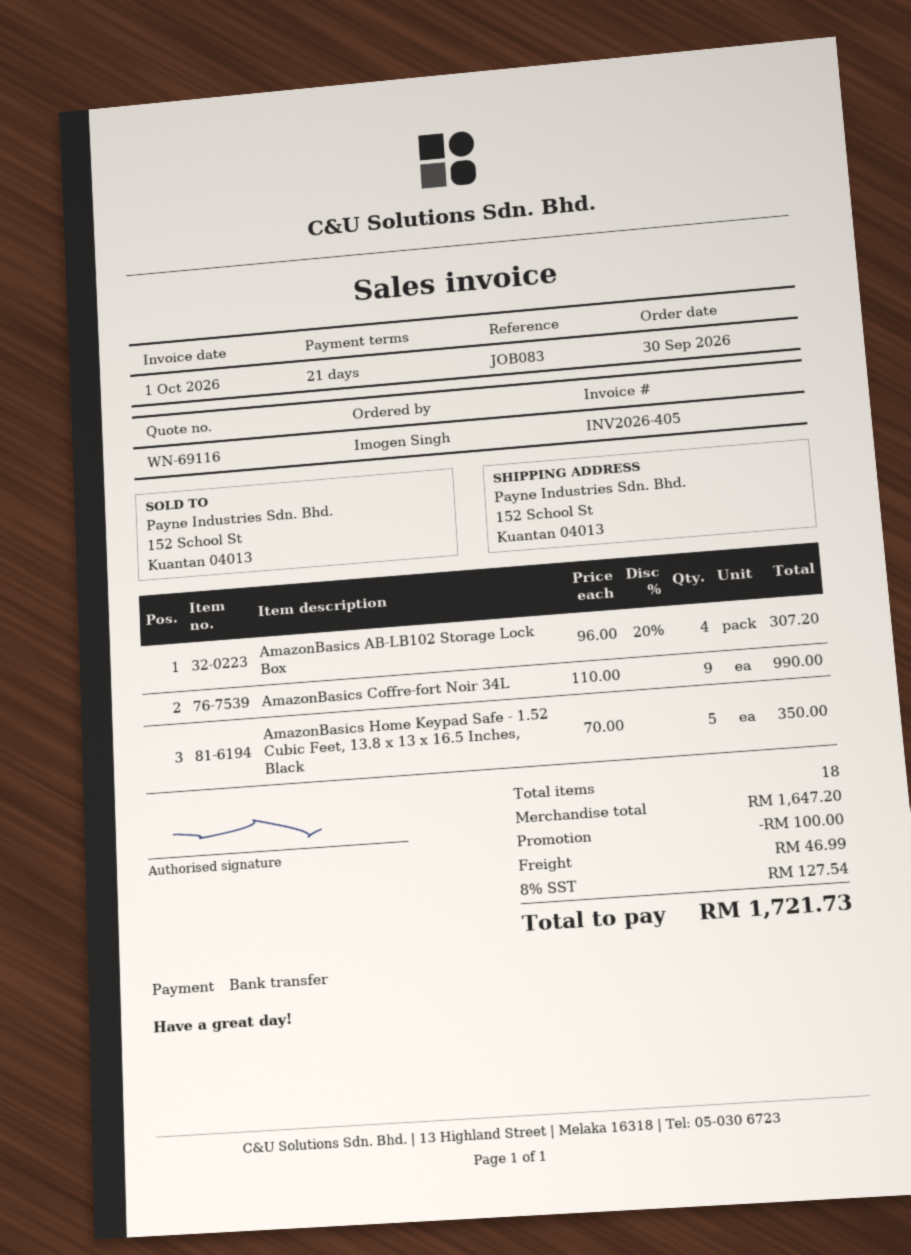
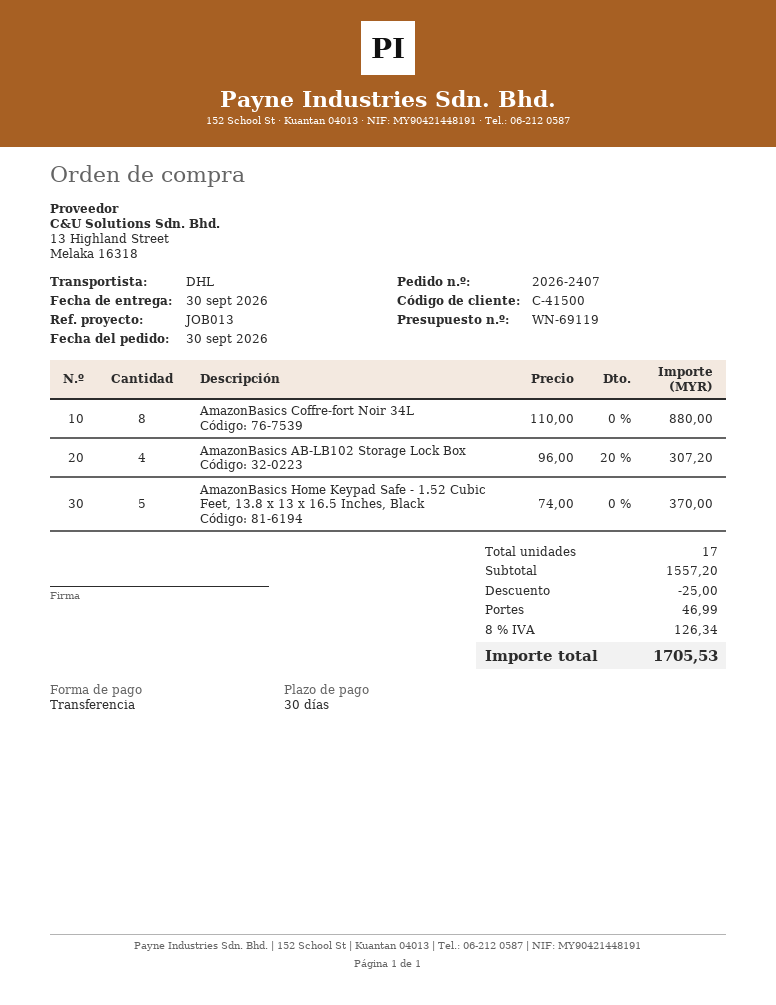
quote number: WN-69116 -> WN-69119
payment terms: 21 days -> 30 days
reference: JOB083 -> JOB013
AmazonBasics Coffre-fort Noir 34L: 9 x 110.00 = 990.00 -> 8 x 110.00 = 880.00
AmazonBasics Home Keypad Safe - 1.52 Cubic Feet, 13.8 x 13 x 16.5 Inches, Black: 5 x 70.00 = 350.00 -> 5 x 74.00 = 370.00
total quantity: 18 -> 17
subtotal: 1647.20 -> 1557.20
discount: 100.00 -> 25.00
tax: 8% = 127.54 -> 8% = 126.34
total: 1721.73 -> 1705.53

